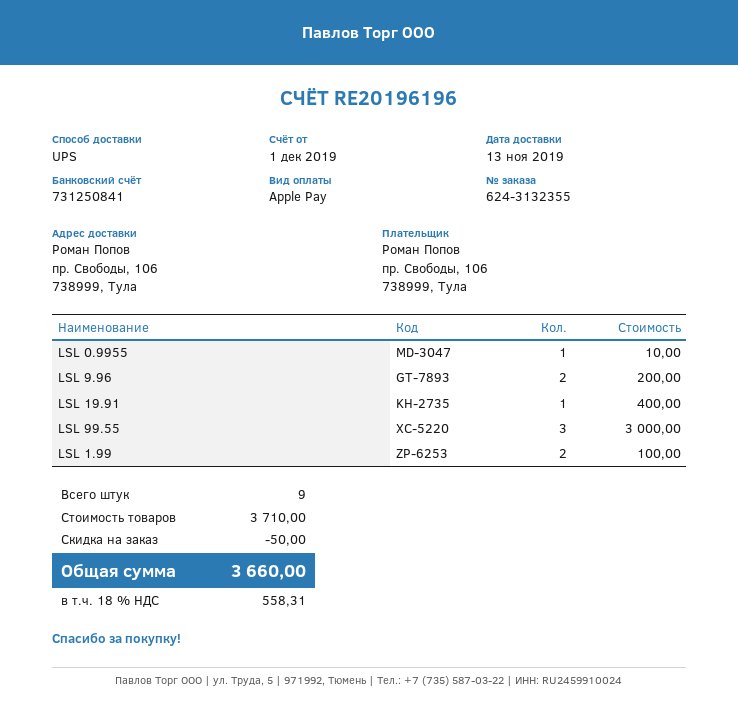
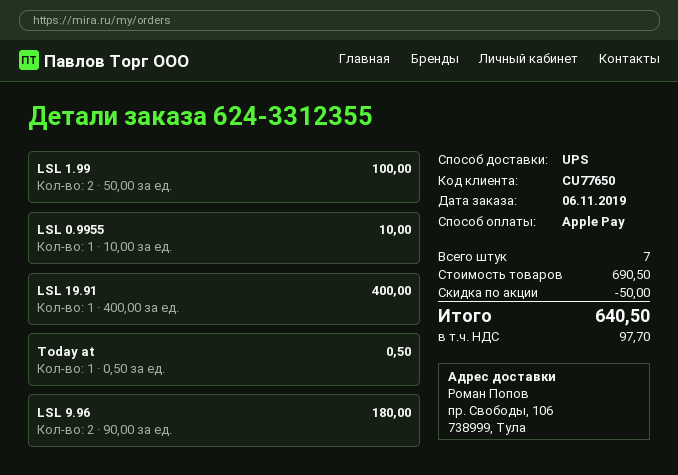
order number: 624-3132355 -> 624-3312355
LSL 9.96: 2 for 200.00 -> 2 for 180.00
LSL 99.55: 3 for 3000.00 -> none
Today at: none -> 1 for 0.50
total quantity: 9 -> 7
subtotal: 3710.00 -> 690.50
tax: 558.31 -> 97.70
total: 3660.00 -> 640.50

